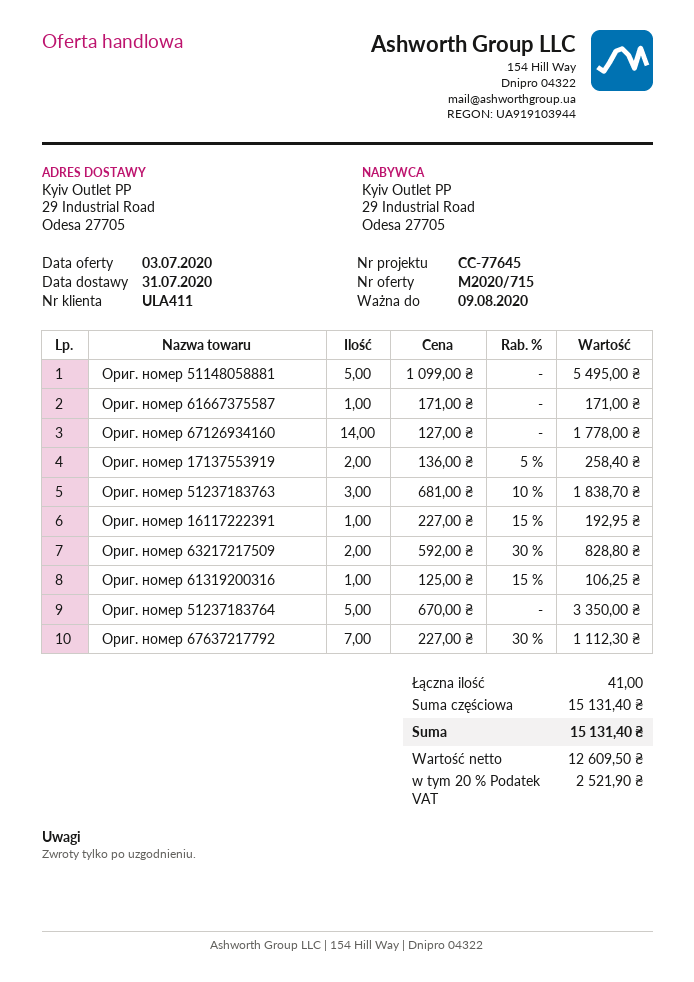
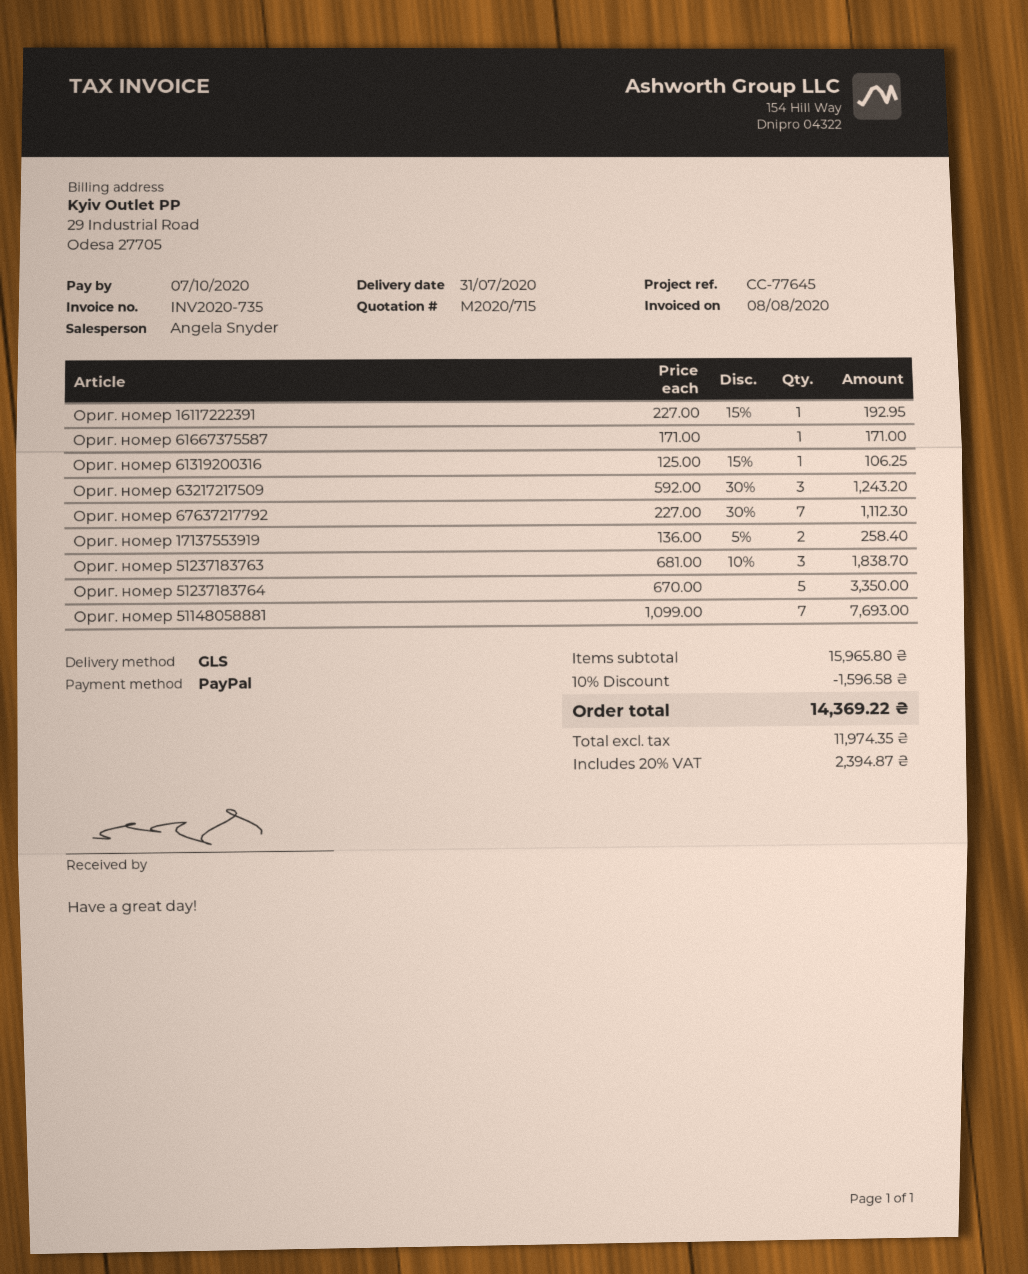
Ориг. номер 51148058881: 5 x 1099.00 = 5495.00 -> 7 x 1099.00 = 7693.00
Ориг. номер 67126934160: 14 x 127.00 = 1778.00 -> none
Ориг. номер 63217217509: 2 x 592.00 - 30% = 828.80 -> 3 x 592.00 - 30% = 1243.20
subtotal: 15131.40 -> 15965.80
discount: none -> 10% = 1596.58
net: 12609.50 -> 11974.35
tax: 20% = 2521.90 -> 20% = 2394.87
total: 15131.40 -> 14369.22

